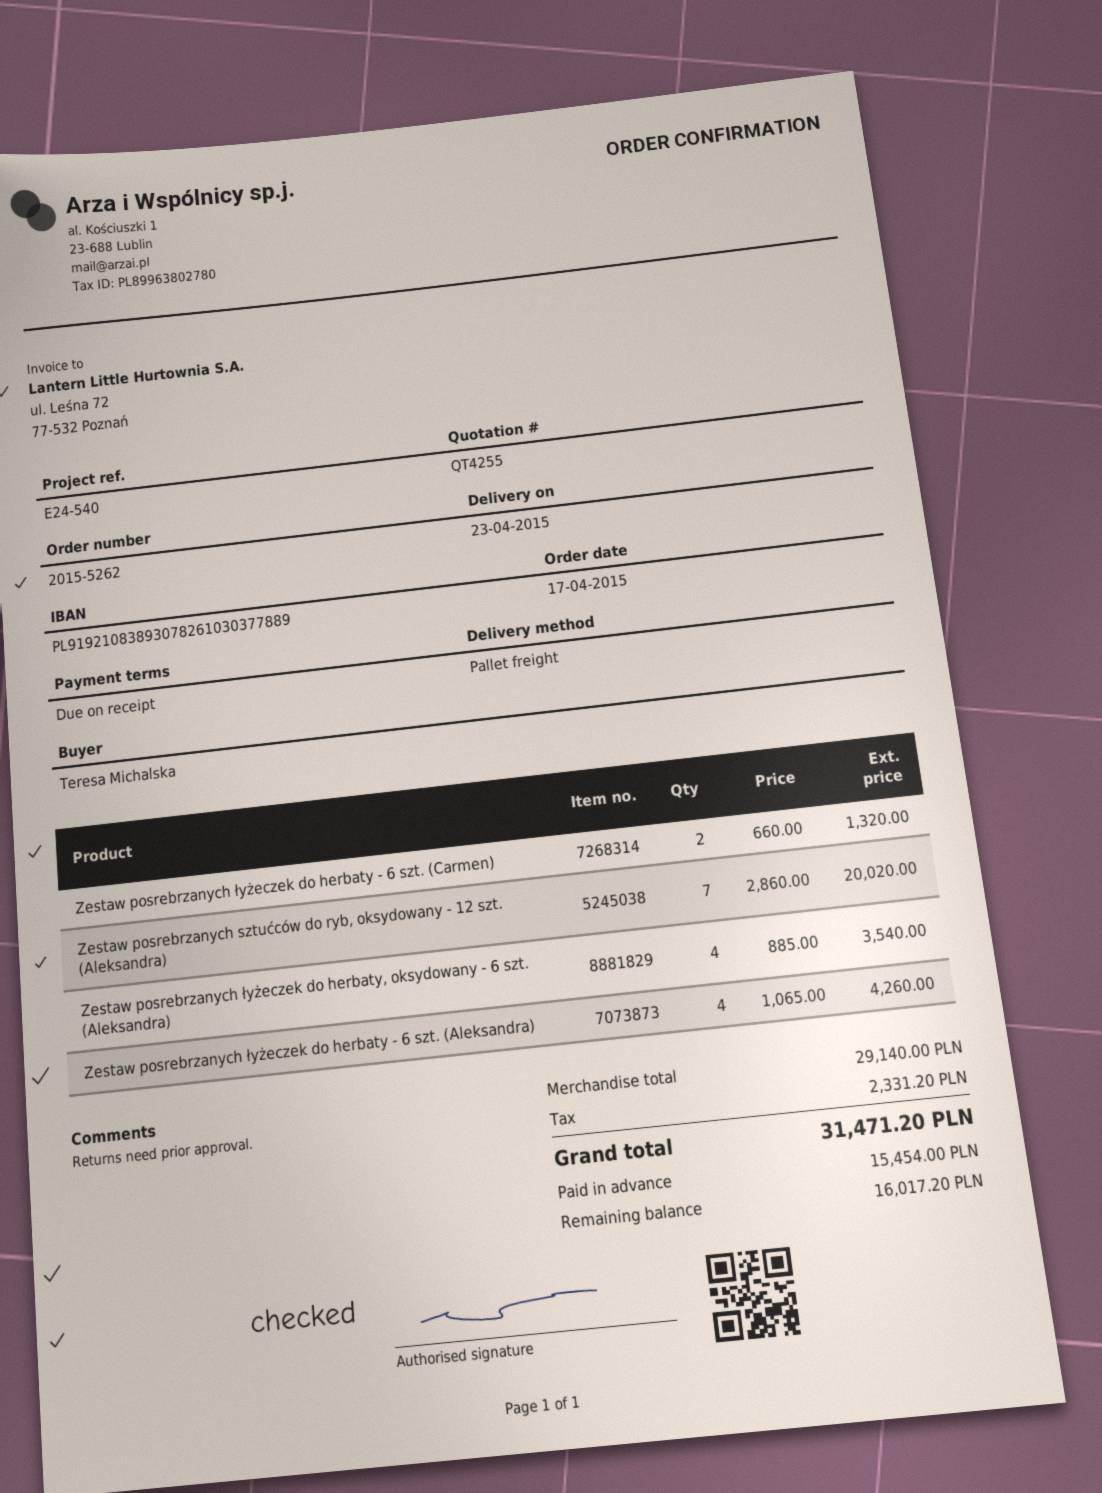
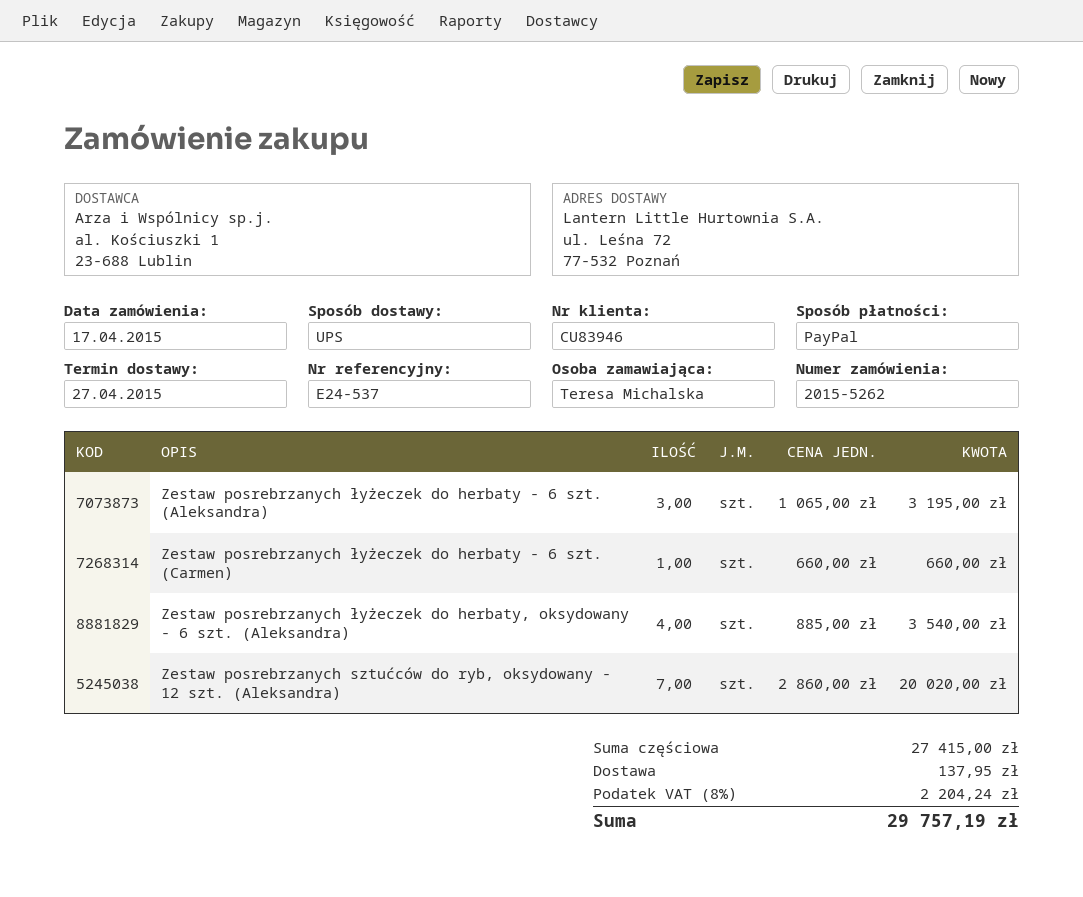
delivery date: 2015-04-23 -> 2015-04-27
reference: E24-540 -> E24-537
shipping method: pallet freight -> UPS
Zestaw posrebrzanych łyżeczek do herbaty - 6 szt. (Carmen): 2 x 660.00 = 1320.00 -> 1 x 660.00 = 660.00
Zestaw posrebrzanych łyżeczek do herbaty - 6 szt. (Aleksandra): 4 x 1065.00 = 4260.00 -> 3 x 1065.00 = 3195.00
subtotal: 29140.00 -> 27415.00
shipping: none -> 137.95
tax: 2331.20 -> 2204.24
total: 31471.20 -> 29757.19

